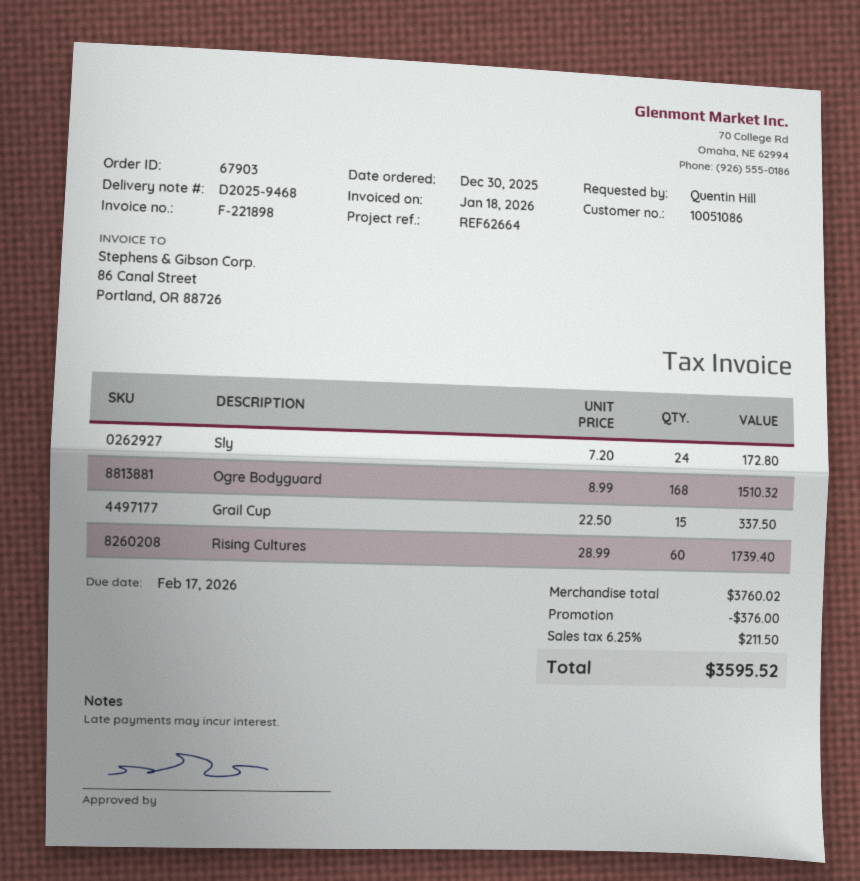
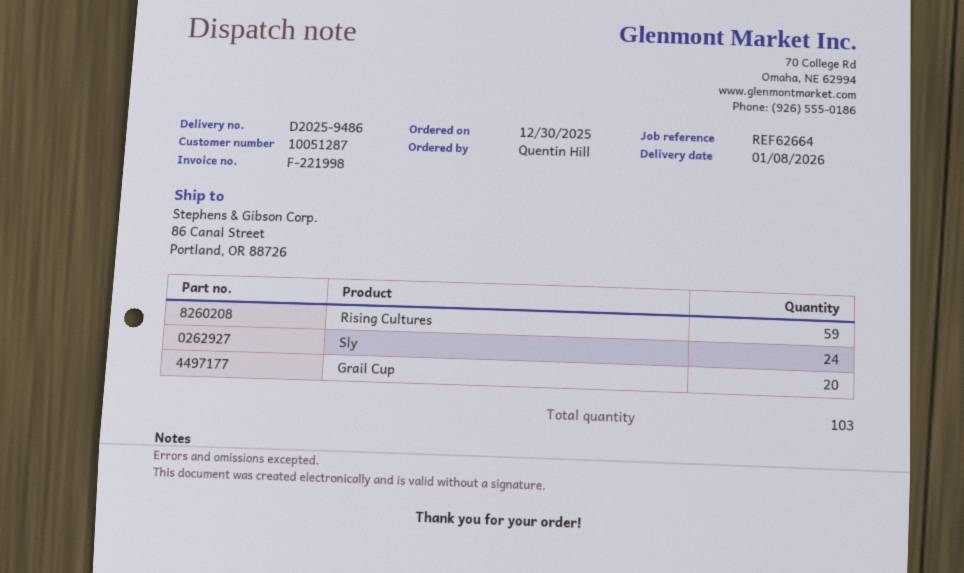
delivery note number: D2025-9468 -> D2025-9486
invoice number: F-221898 -> F-221998
customer number: 10051086 -> 10051287
Ogre Bodyguard: 168 -> none
Grail Cup: 15 -> 20
Rising Cultures: 60 -> 59

